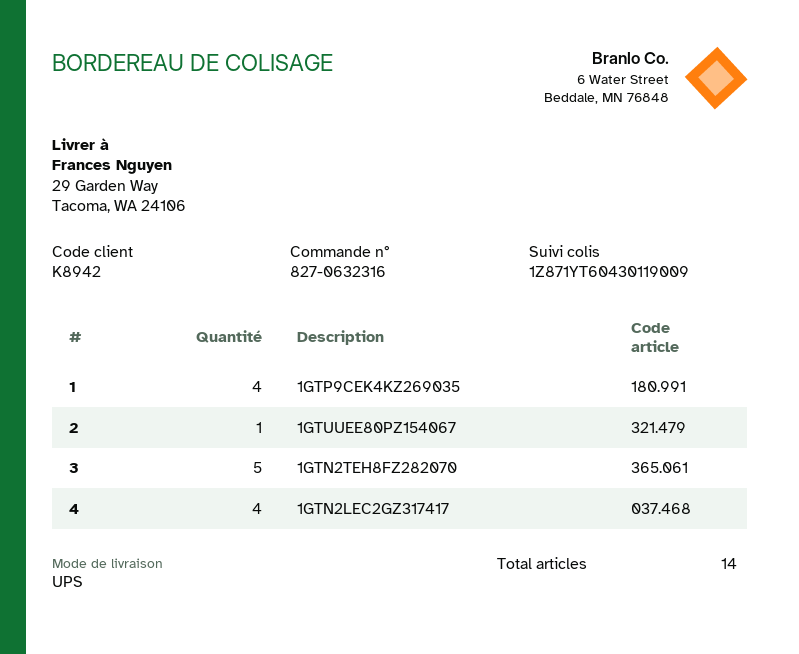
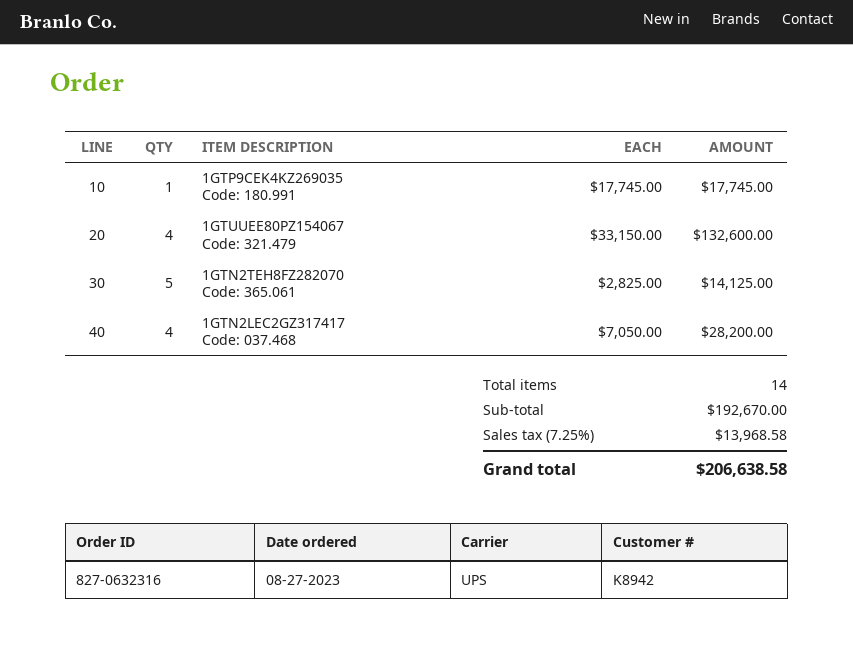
1GTP9CEK4KZ269035: 4 -> 1
1GTUUEE80PZ154067: 1 -> 4

